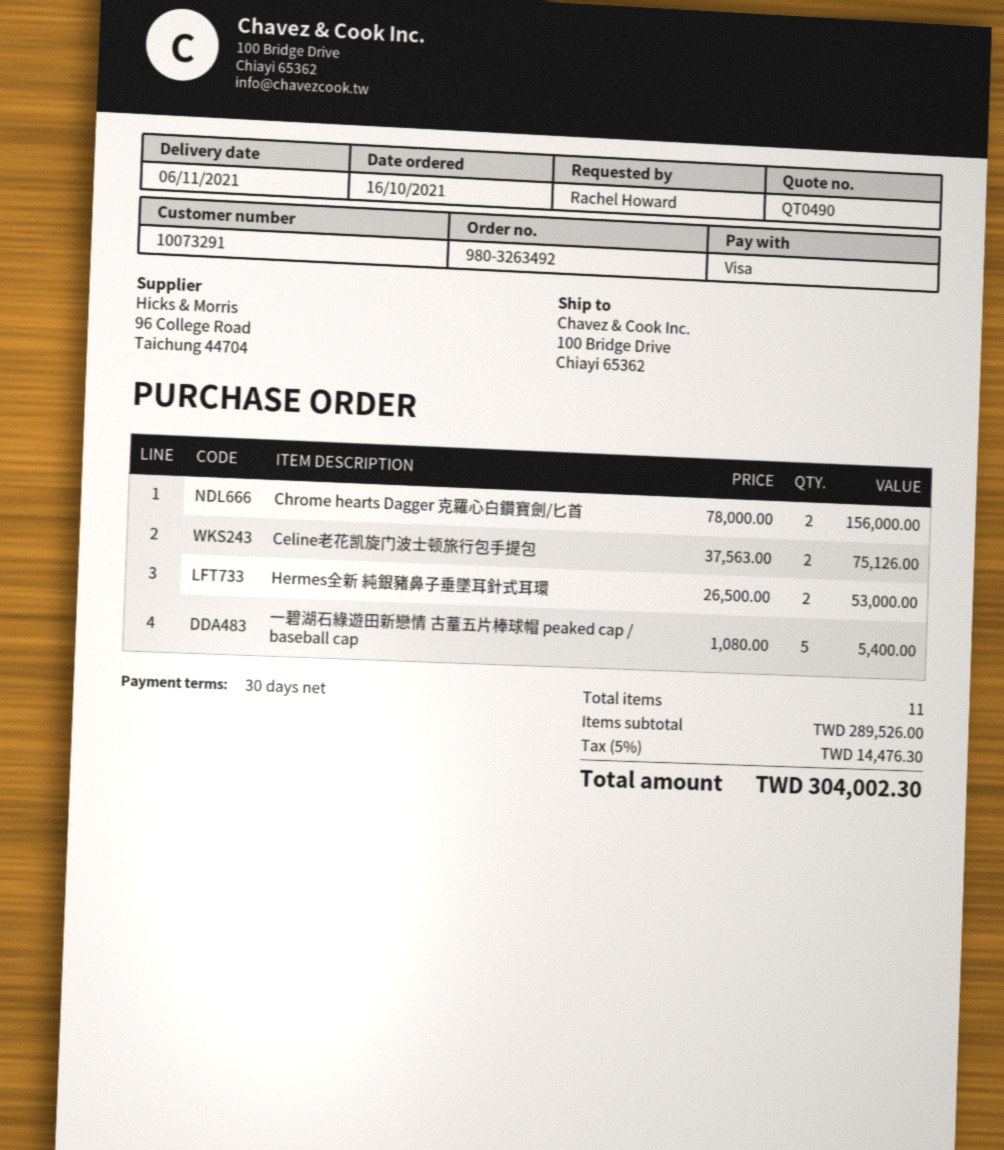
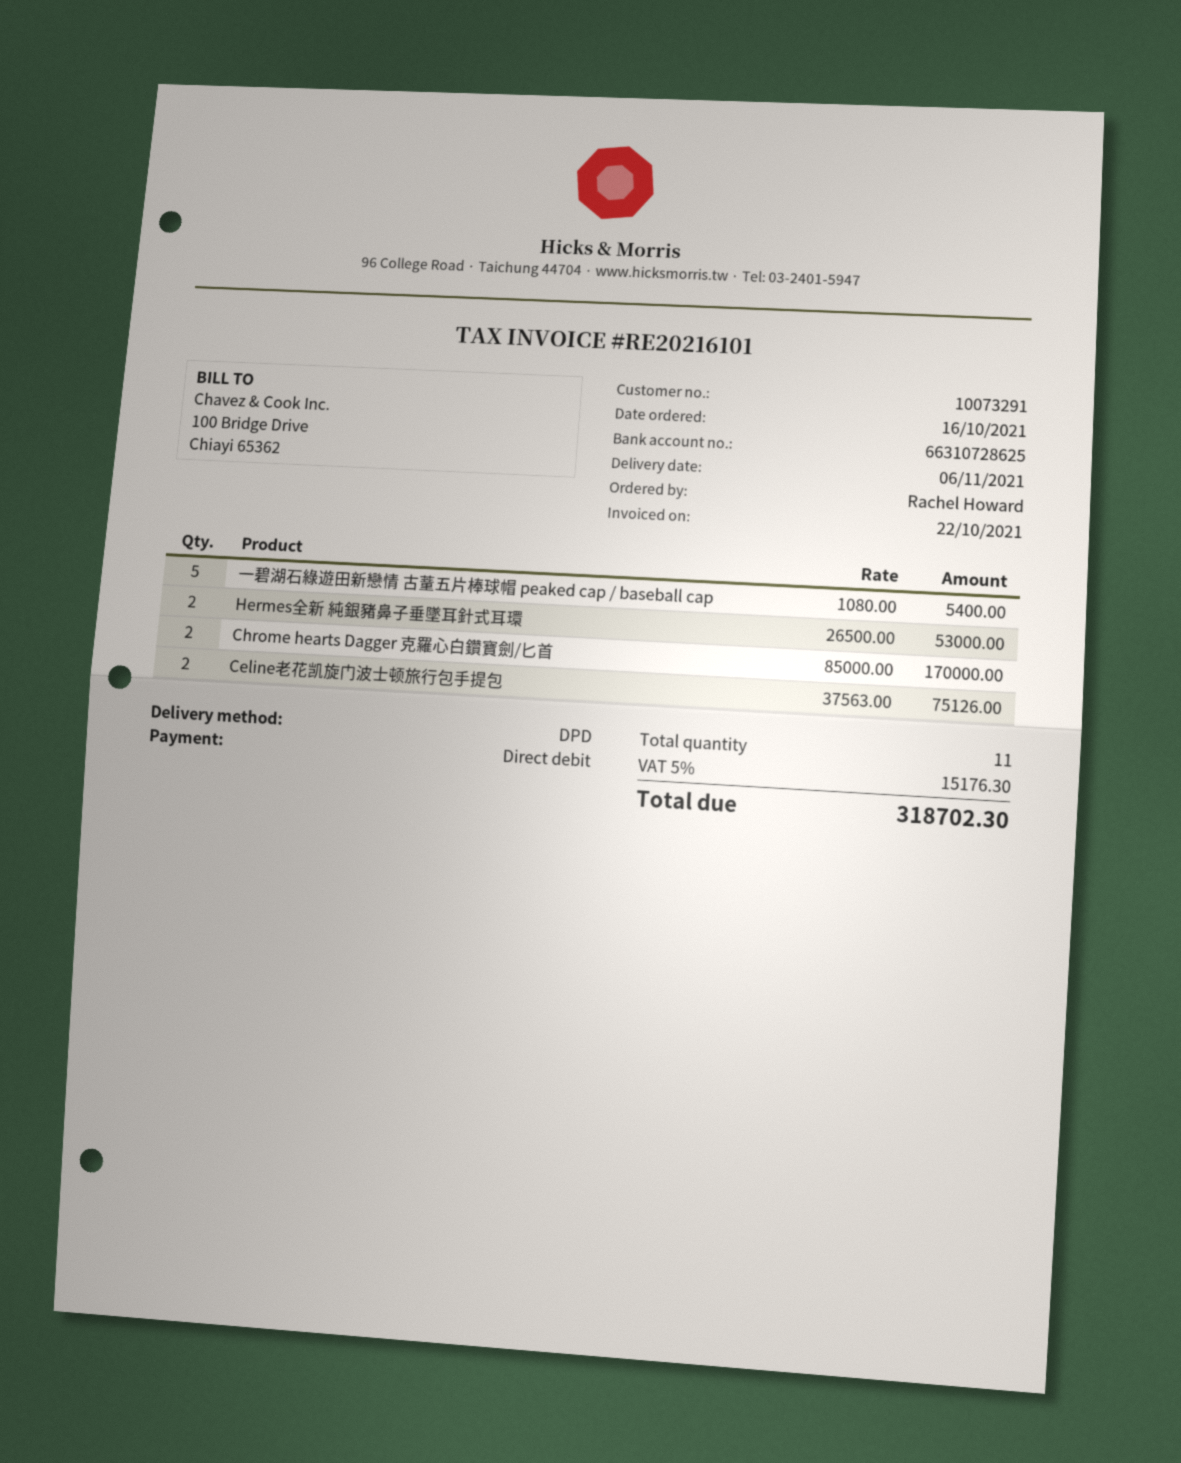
payment method: Visa -> direct debit
Chrome hearts Dagger 克羅心白鑽寶劍/匕首: 2 x 78000.00 = 156000.00 -> 2 x 85000.00 = 170000.00
tax: 5% = 14476.30 -> 5% = 15176.30
total: 304002.30 -> 318702.30

